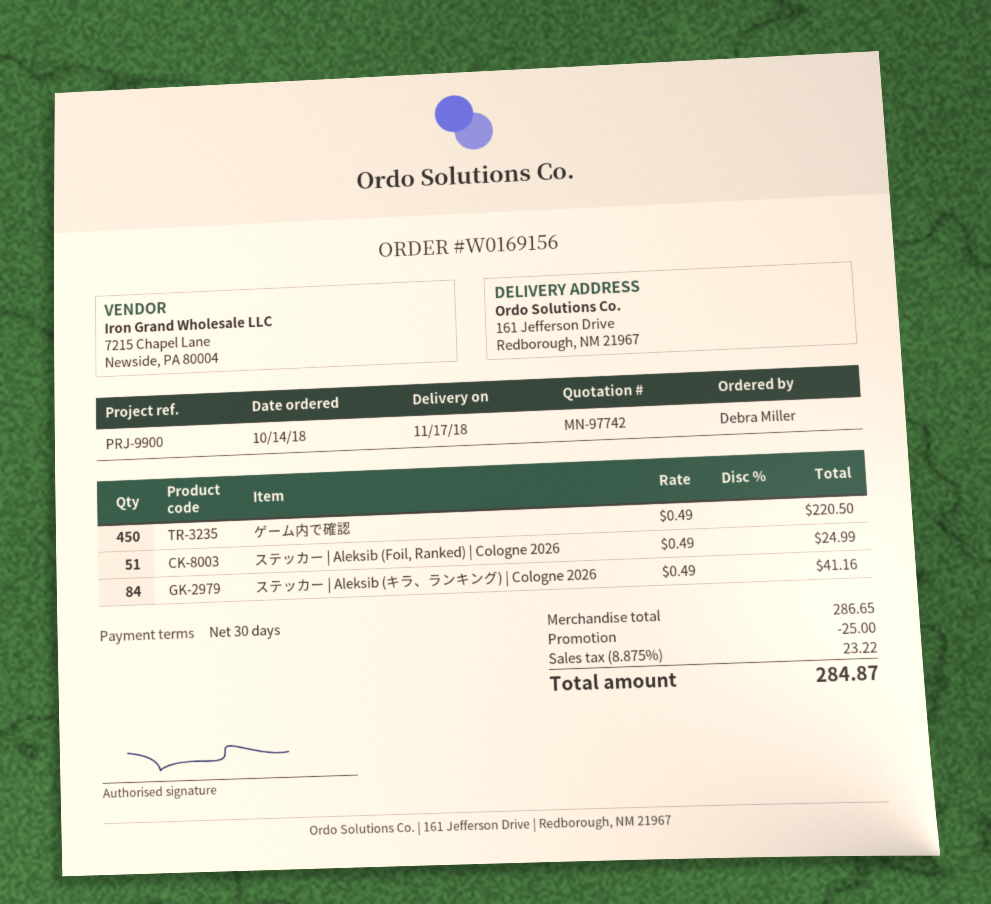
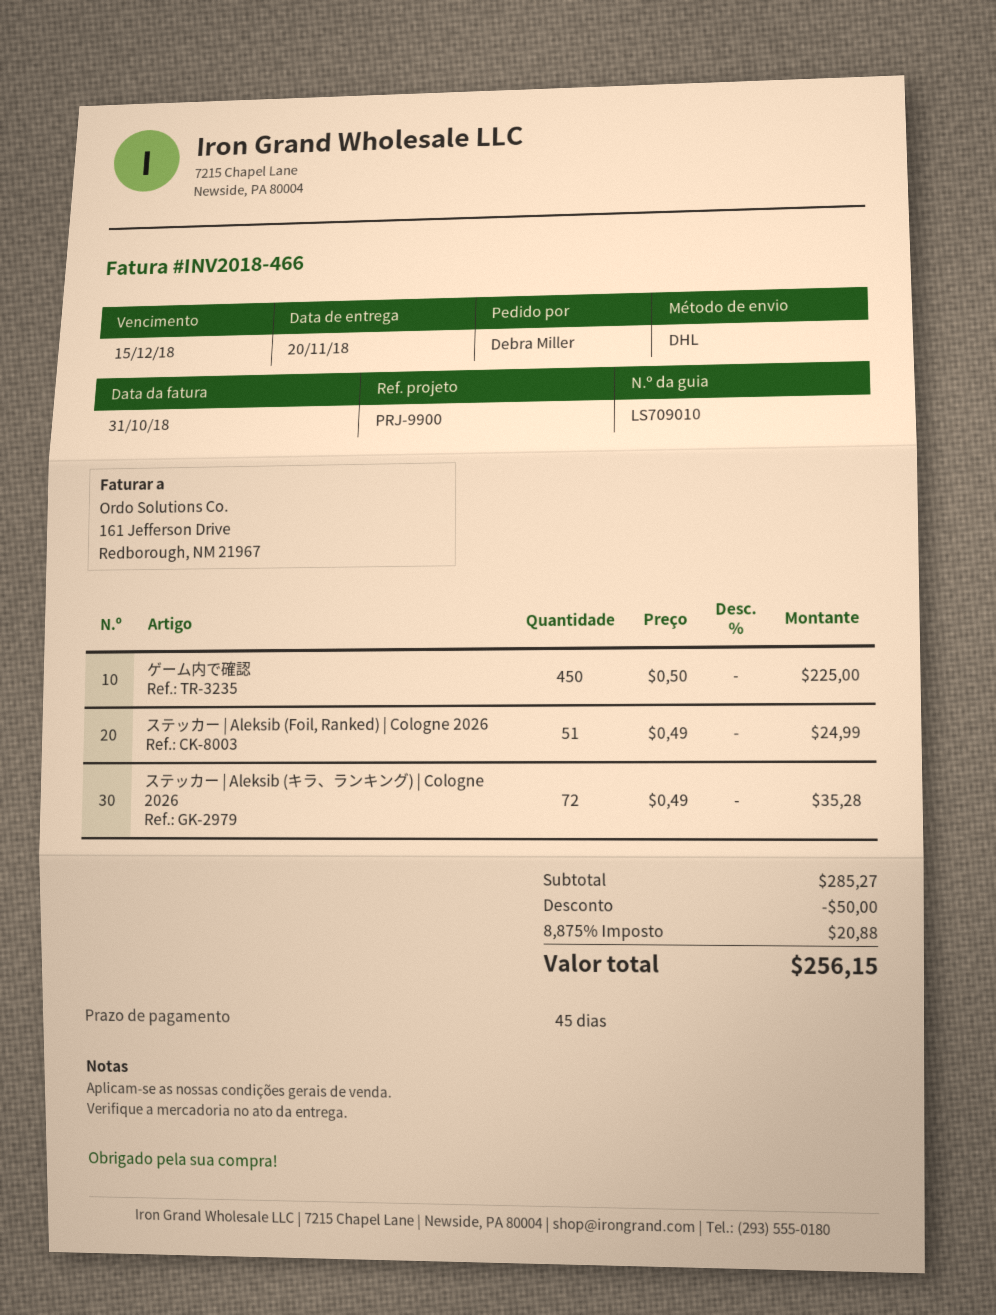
delivery date: 2018-11-17 -> 2018-11-20
payment terms: 30 days -> 45 days
ゲーム内で確認: 450 x 0.49 = 220.50 -> 450 x 0.50 = 225.00
ステッカー | Aleksib (キラ、ランキング) | Cologne 2026: 84 x 0.49 = 41.16 -> 72 x 0.49 = 35.28
subtotal: 286.65 -> 285.27
discount: 25.00 -> 50.00
tax: 8.875% = 23.22 -> 8.875% = 20.88
total: 284.87 -> 256.15

